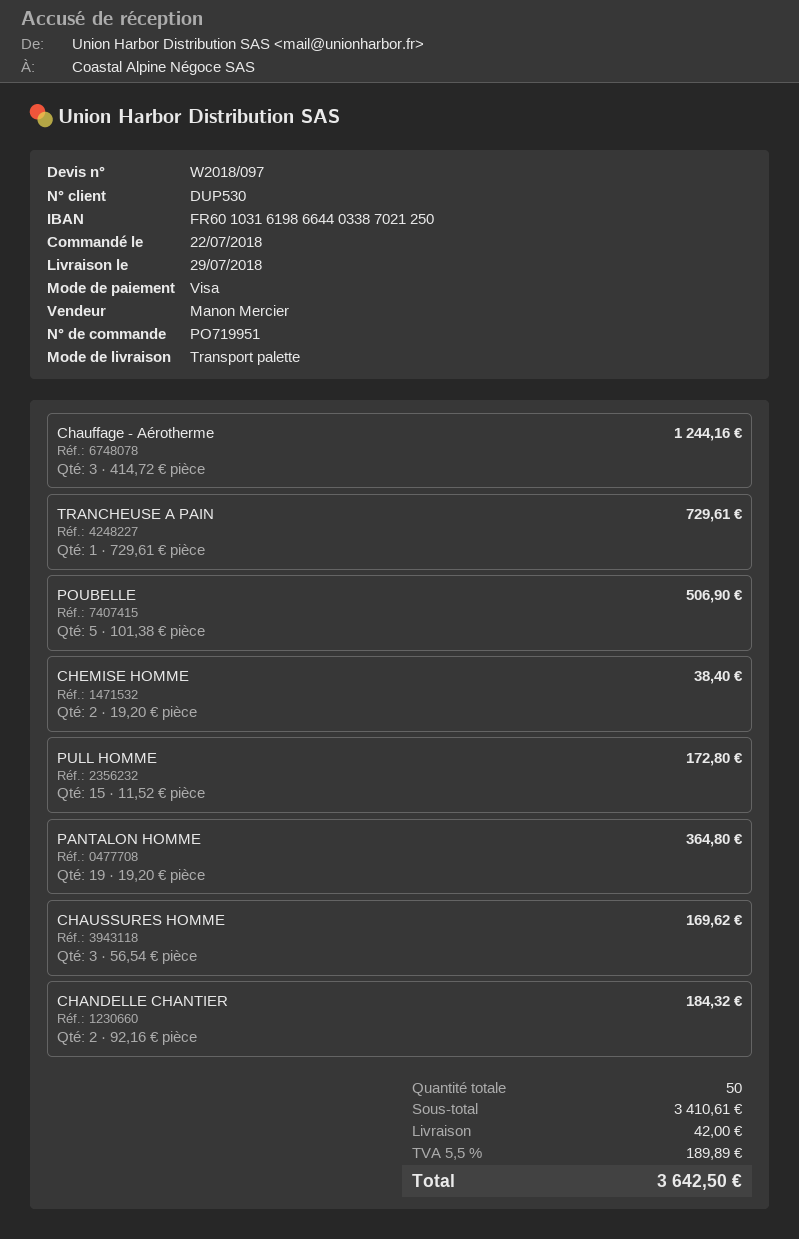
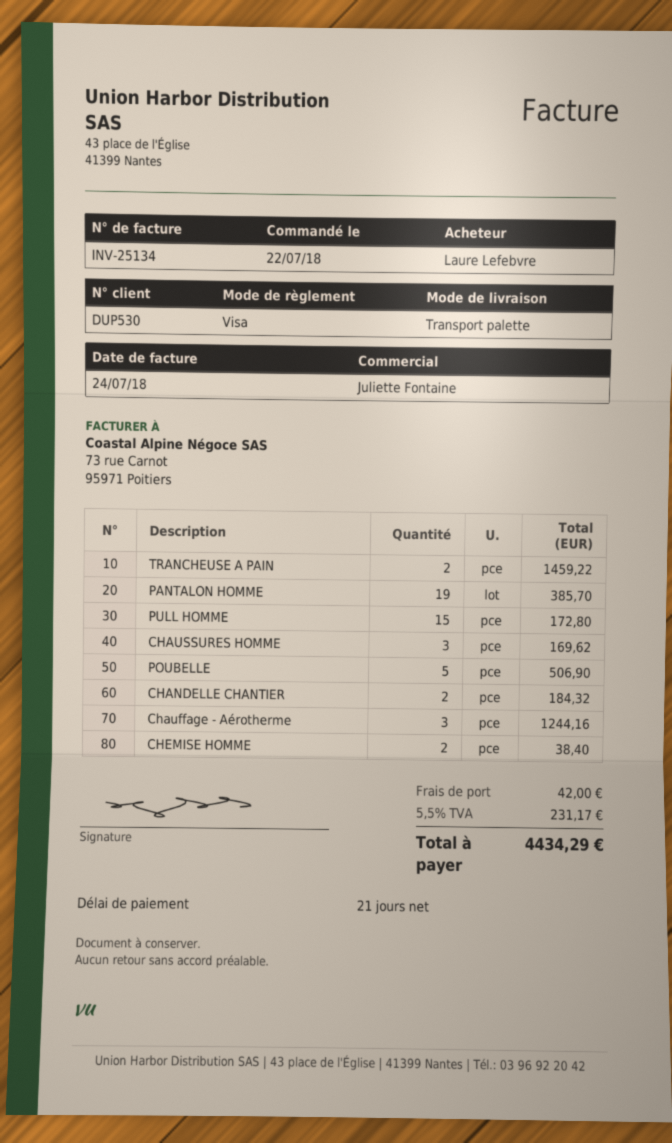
sales rep: Manon Mercier -> Juliette Fontaine
TRANCHEUSE A PAIN: 1 for 729.61 -> 2 for 1459.22
PANTALON HOMME: 19 for 364.80 -> 19 for 385.70
tax: 5.5% = 189.89 -> 5.5% = 231.17
total: 3642.50 -> 4434.29

